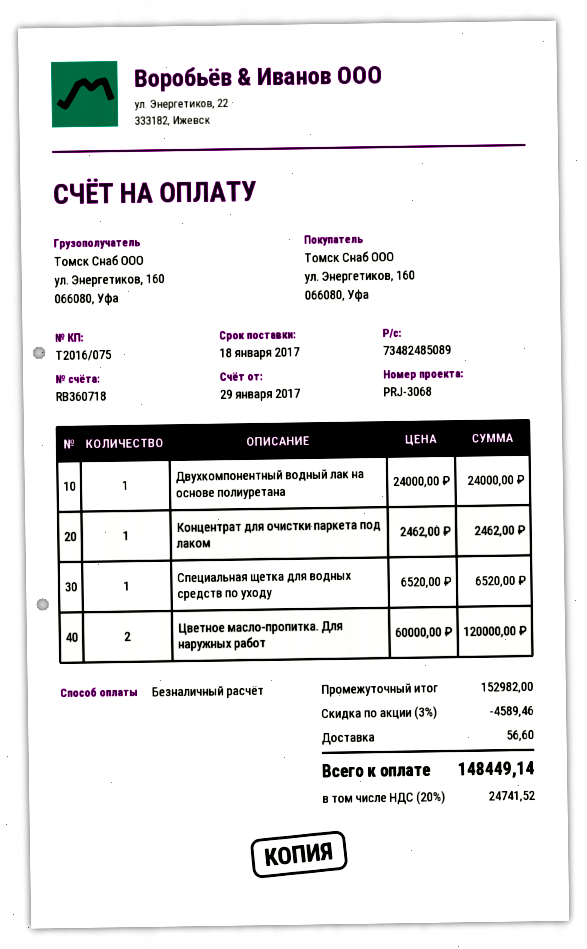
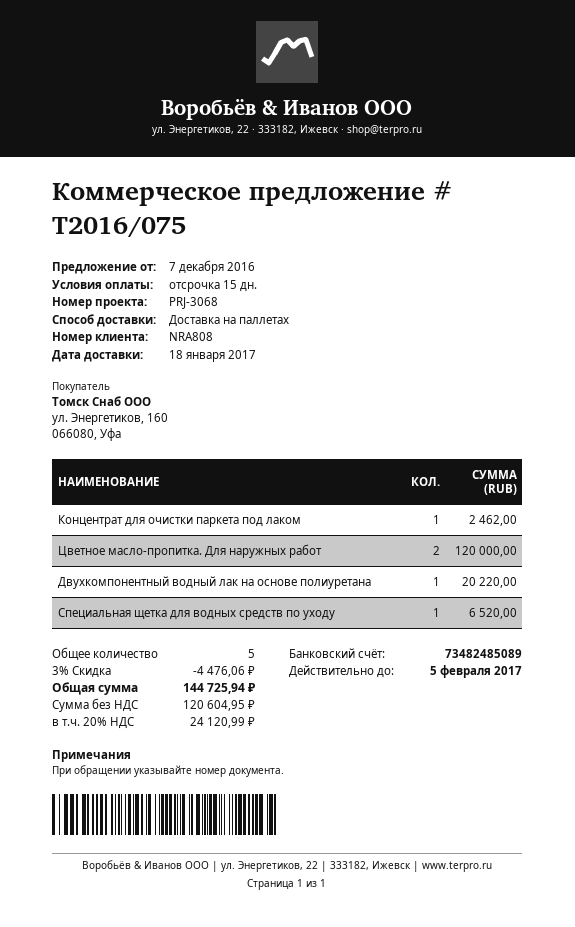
Двухкомпонентный водный лак на основе полиуретана: 1 for 24000.00 -> 1 for 20220.00
discount: 3% = 4589.46 -> 3% = 4476.06
shipping: 56.60 -> none
tax: 20% = 24741.52 -> 20% = 24120.99
total: 148449.14 -> 144725.94

